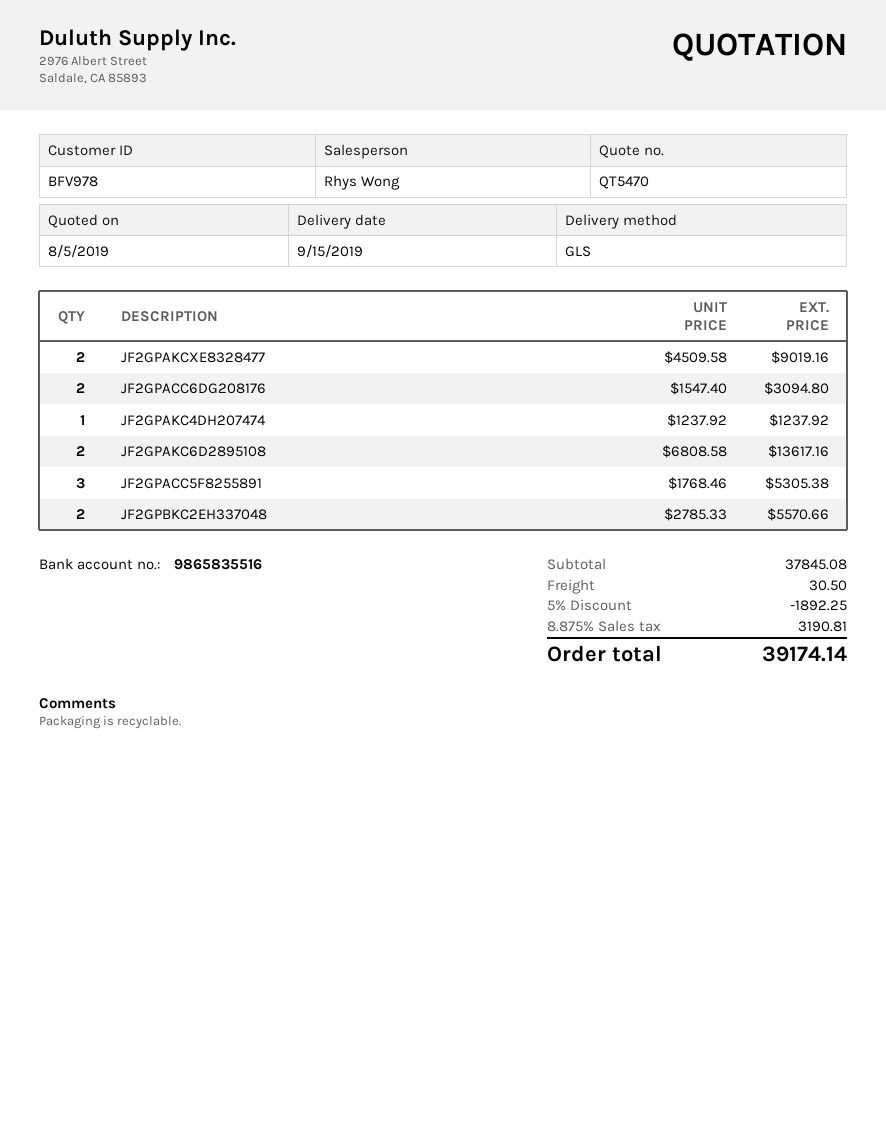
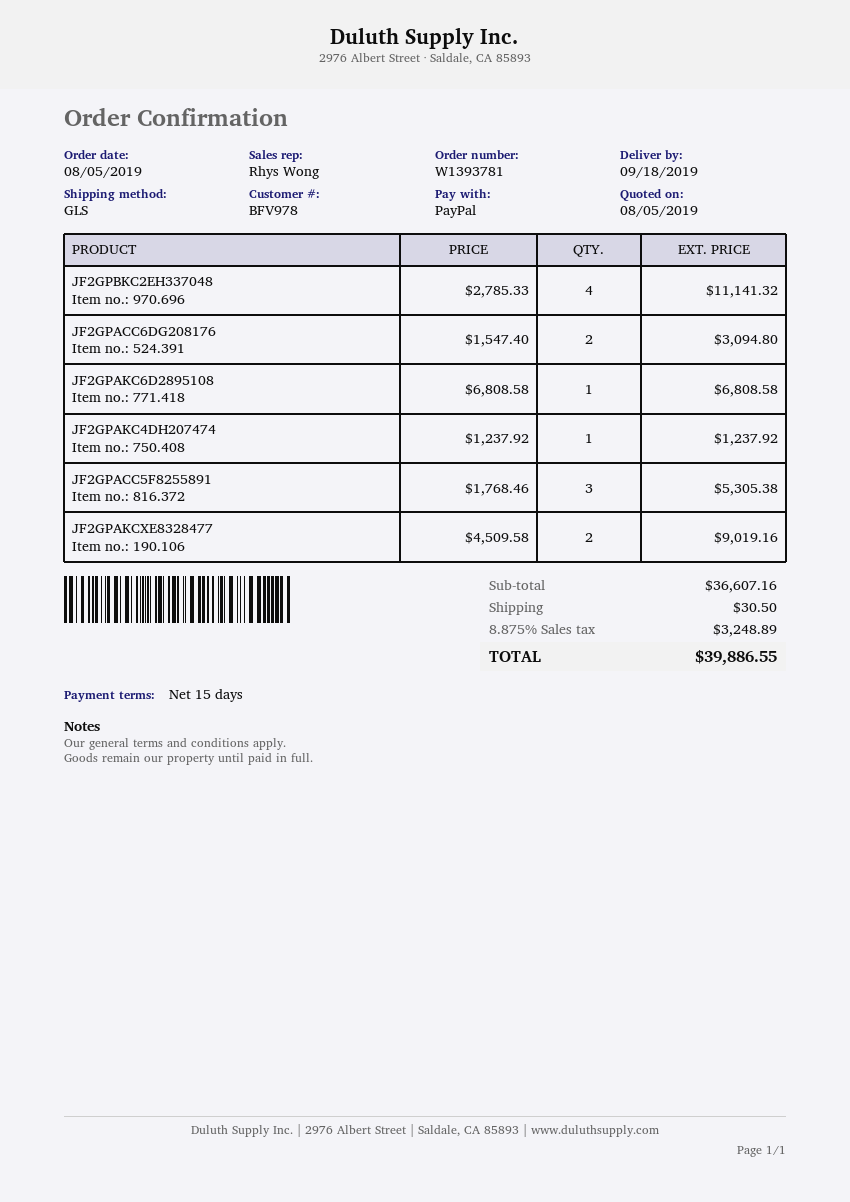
delivery date: 2019-09-15 -> 2019-09-18
JF2GPAKC6D2895108: 2 x 6808.58 = 13617.16 -> 1 x 6808.58 = 6808.58
JF2GPBKC2EH337048: 2 x 2785.33 = 5570.66 -> 4 x 2785.33 = 11141.32
subtotal: 37845.08 -> 36607.16
discount: 5% = 1892.25 -> none
tax: 8.875% = 3190.81 -> 8.875% = 3248.89
total: 39174.14 -> 39886.55

